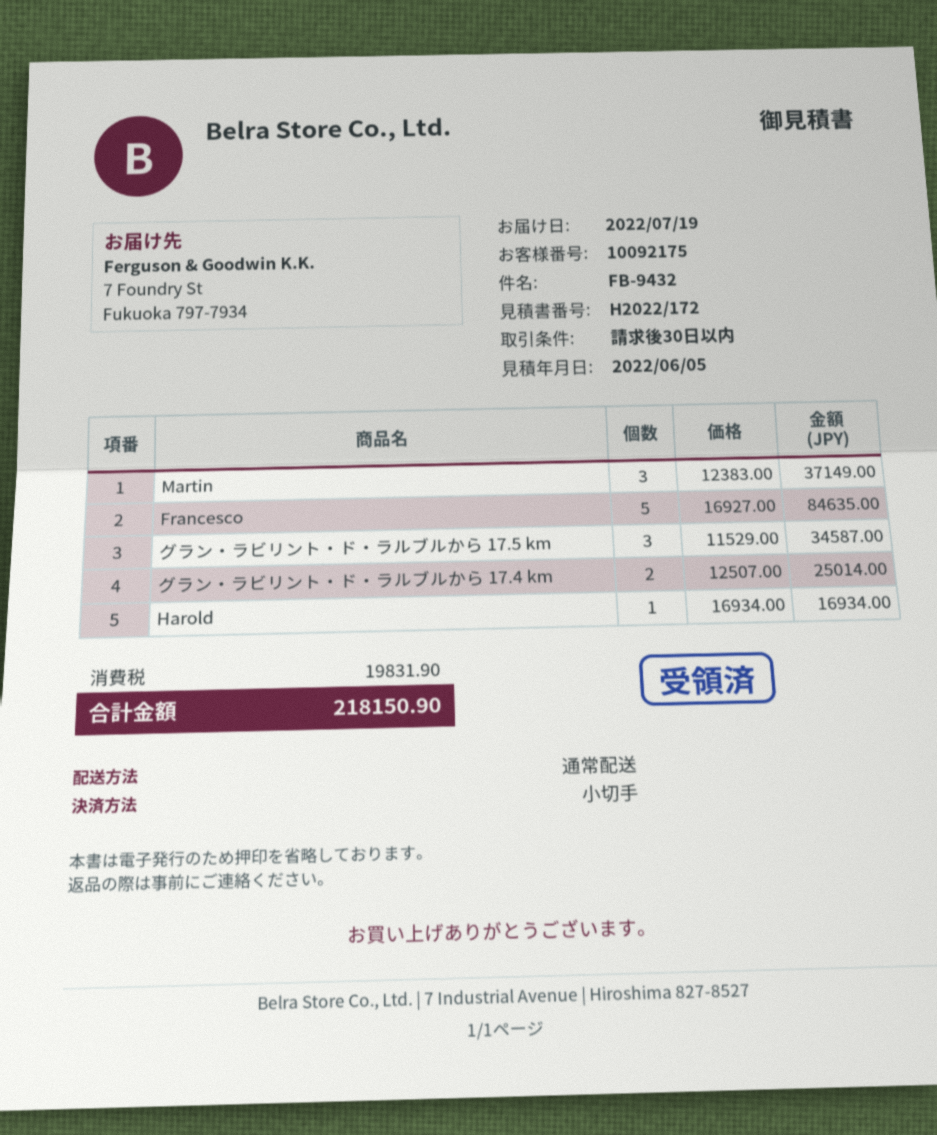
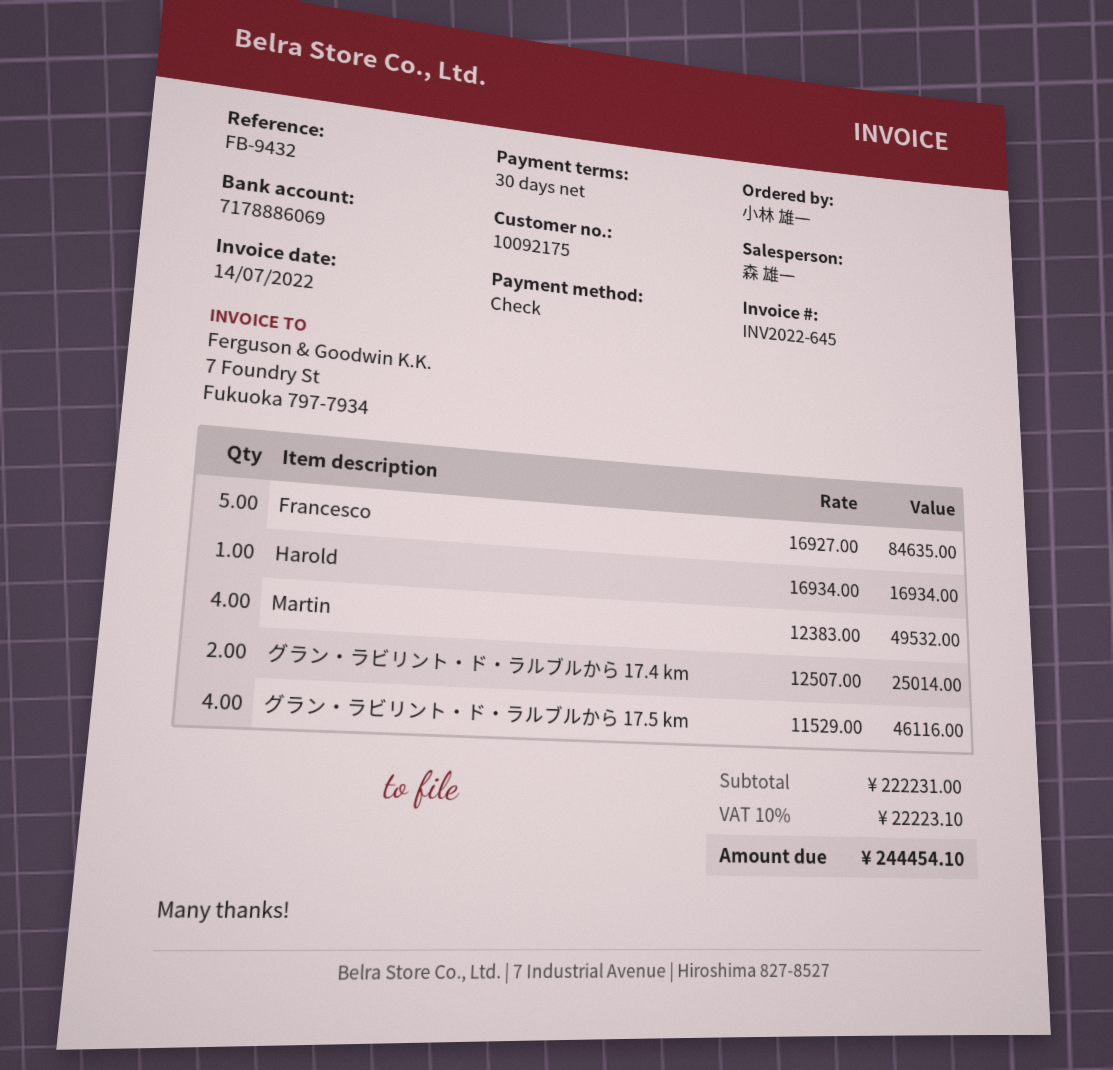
Martin: 3 x 12383.00 = 37149.00 -> 4 x 12383.00 = 49532.00
グラン・ラビリント・ド・ラルブルから 17.5 km: 3 x 11529.00 = 34587.00 -> 4 x 11529.00 = 46116.00
tax: 19831.90 -> 22223.10
total: 218150.90 -> 244454.10

